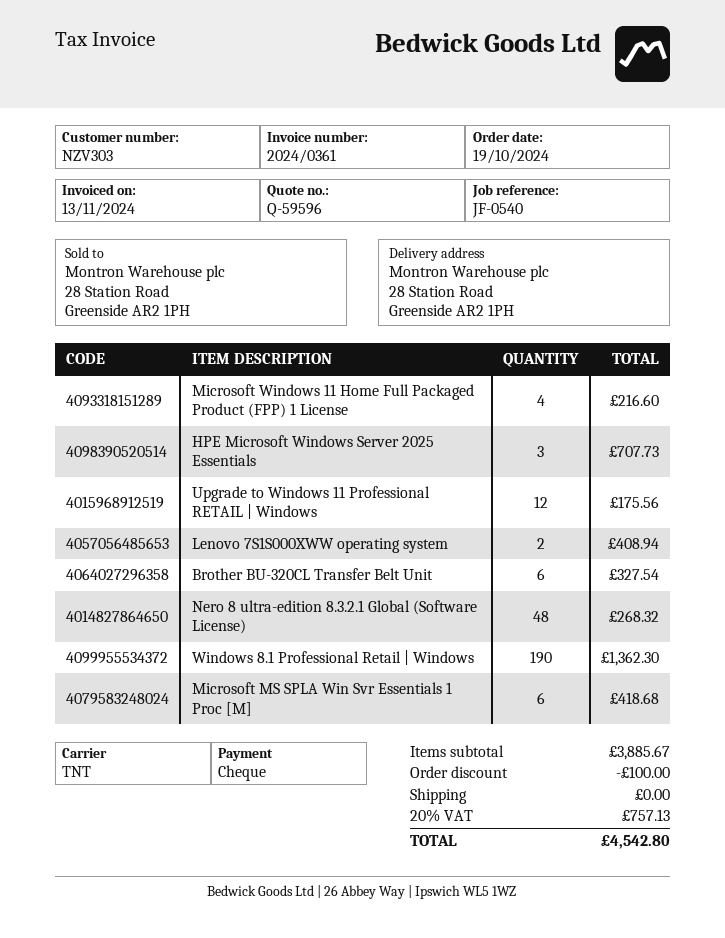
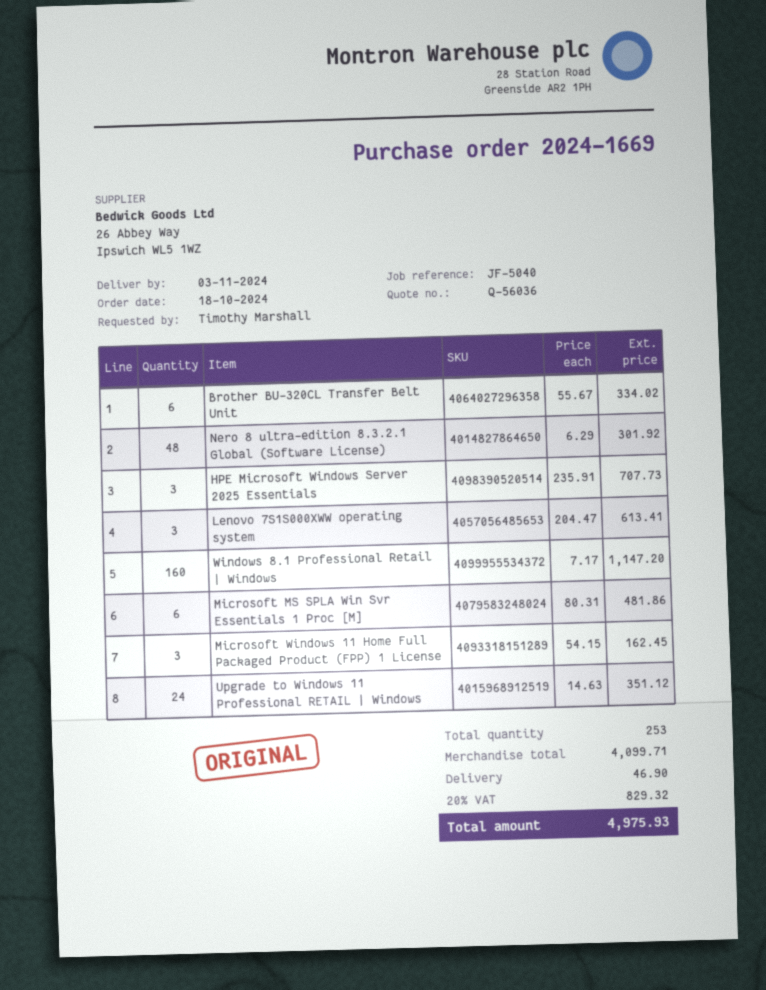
quote number: Q-59596 -> Q-56036
order date: 2024-10-19 -> 2024-10-18
reference: JF-0540 -> JF-5040
Microsoft Windows 11 Home Full Packaged Product (FPP) 1 License: 4 for 216.60 -> 3 for 162.45
Upgrade to Windows 11 Professional RETAIL | Windows: 12 for 175.56 -> 24 for 351.12
Lenovo 7S1S000XWW operating system: 2 for 408.94 -> 3 for 613.41
Brother BU-320CL Transfer Belt Unit: 6 for 327.54 -> 6 for 334.02
Nero 8 ultra-edition 8.3.2.1 Global (Software License): 48 for 268.32 -> 48 for 301.92
Windows 8.1 Professional Retail | Windows: 190 for 1362.30 -> 160 for 1147.20
Microsoft MS SPLA Win Svr Essentials 1 Proc [M]: 6 for 418.68 -> 6 for 481.86
subtotal: 3885.67 -> 4099.71
discount: 100.00 -> none
shipping: 0.00 -> 46.90
tax: 20% = 757.13 -> 20% = 829.32
total: 4542.80 -> 4975.93

